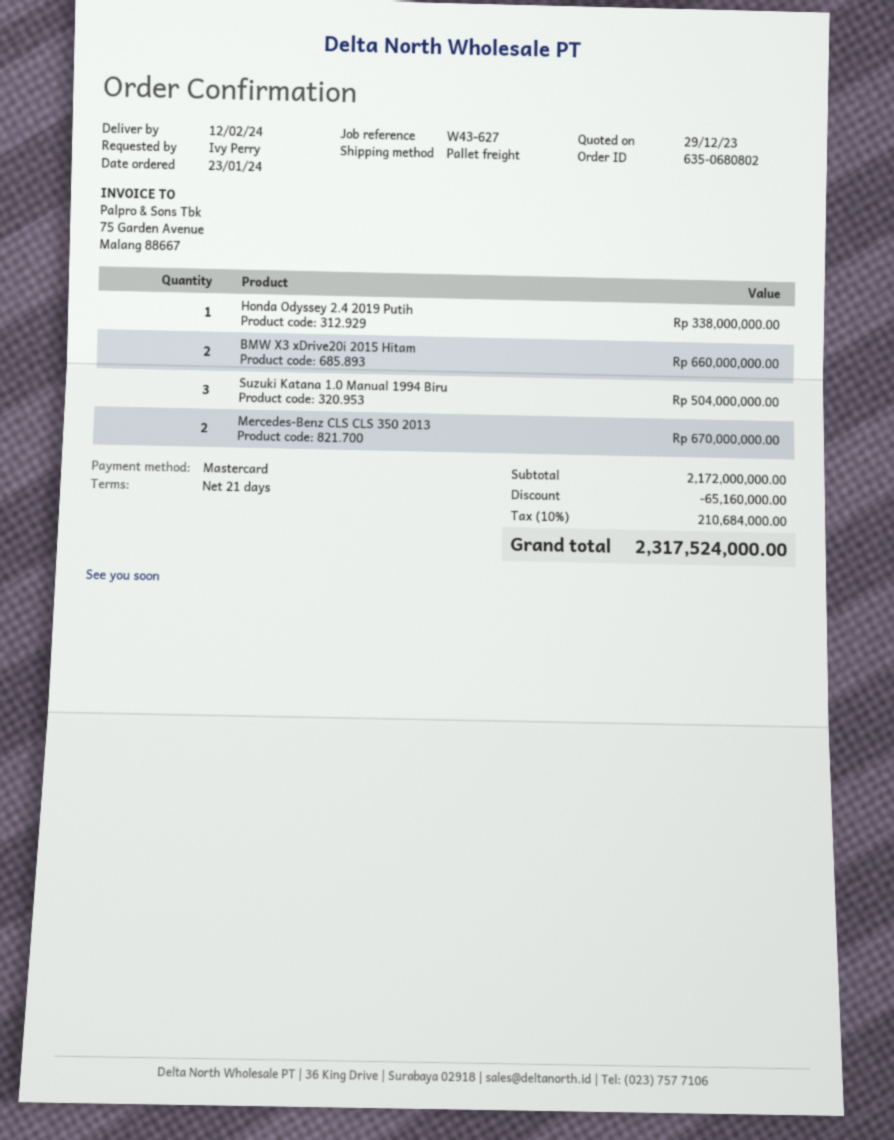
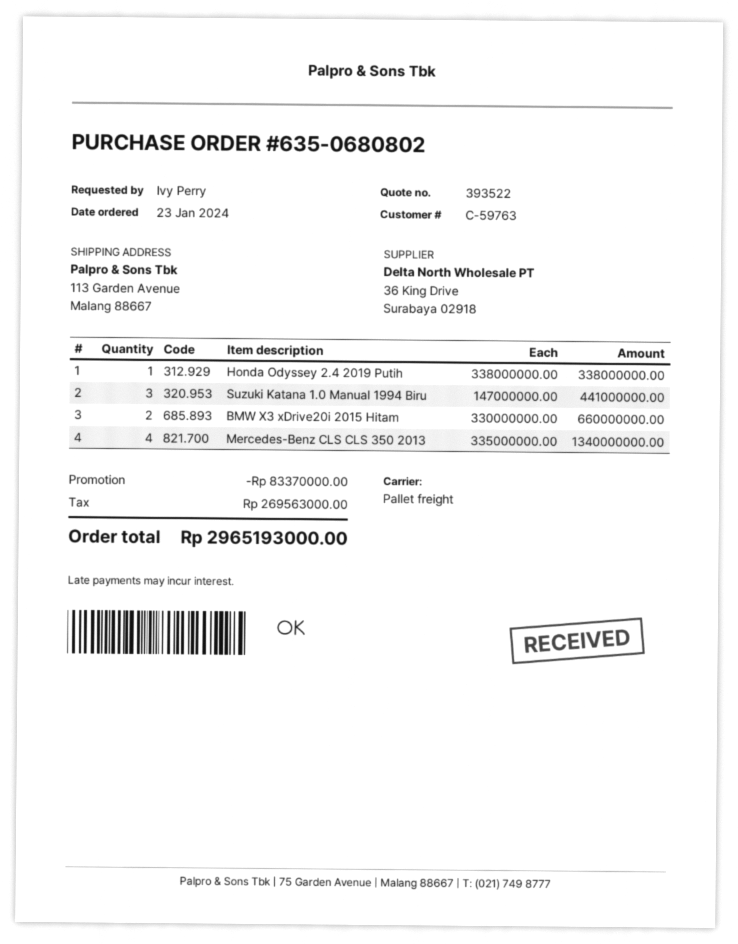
Suzuki Katana 1.0 Manual 1994 Biru: 3 for 504000000.00 -> 3 for 441000000.00
Mercedes-Benz CLS CLS 350 2013: 2 for 670000000.00 -> 4 for 1340000000.00
discount: 65160000.00 -> 83370000.00
tax: 210684000.00 -> 269563000.00
total: 2317524000.00 -> 2965193000.00

